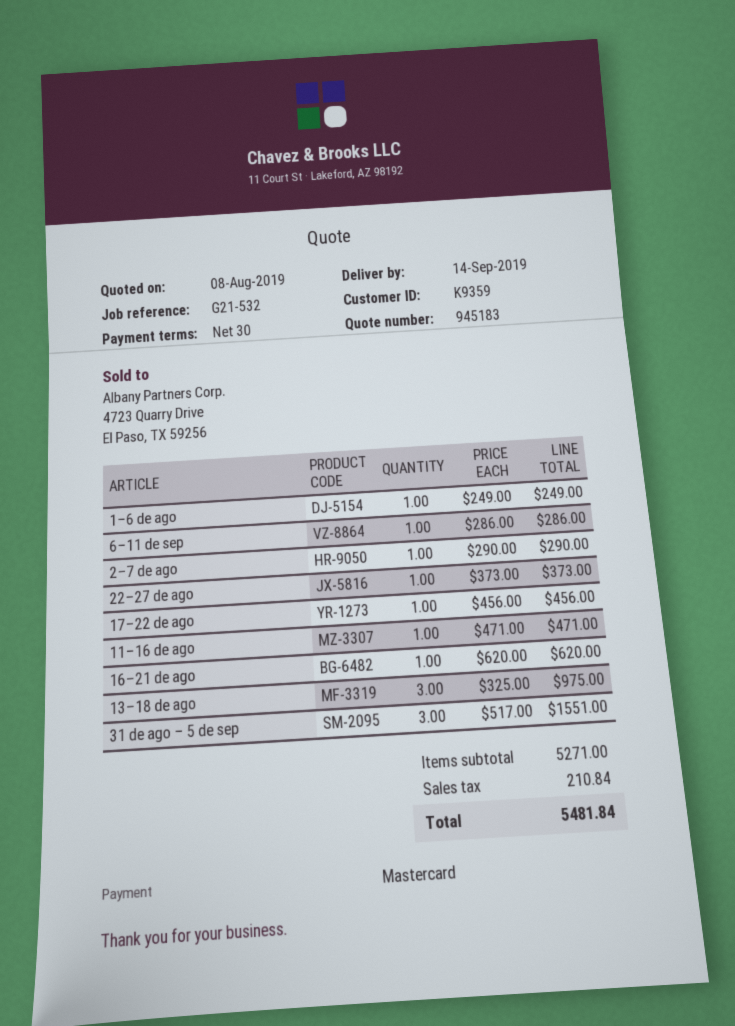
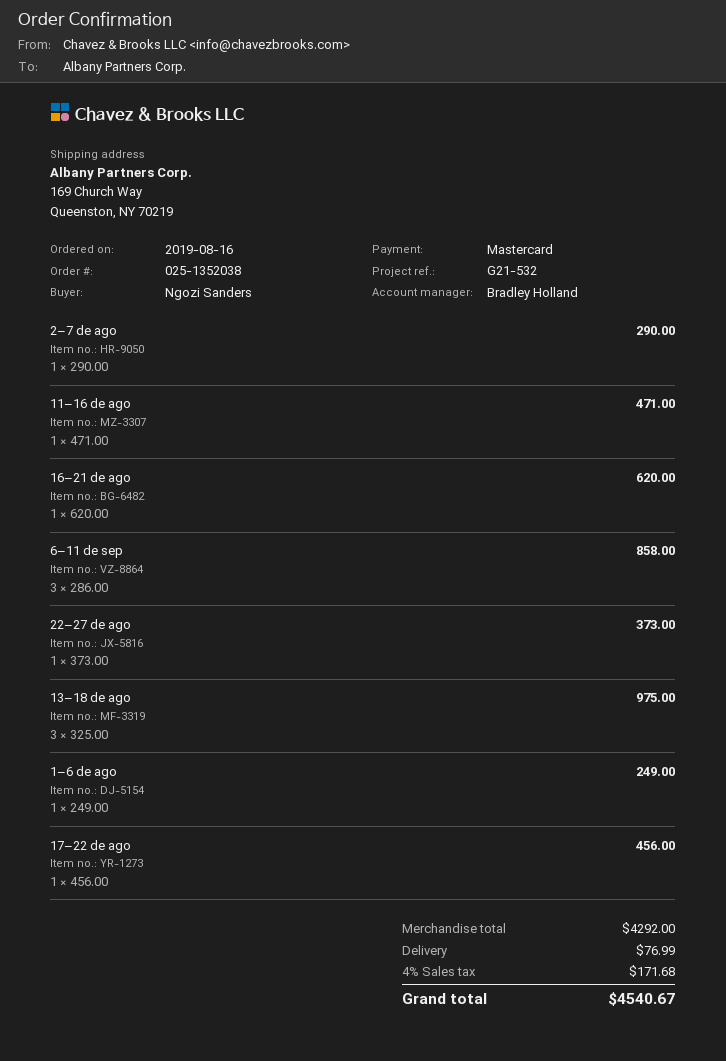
6–11 de sep: 1 x 286.00 = 286.00 -> 3 x 286.00 = 858.00
31 de ago – 5 de sep: 3 x 517.00 = 1551.00 -> none
subtotal: 5271.00 -> 4292.00
shipping: none -> 76.99
tax: 210.84 -> 171.68
total: 5481.84 -> 4540.67

